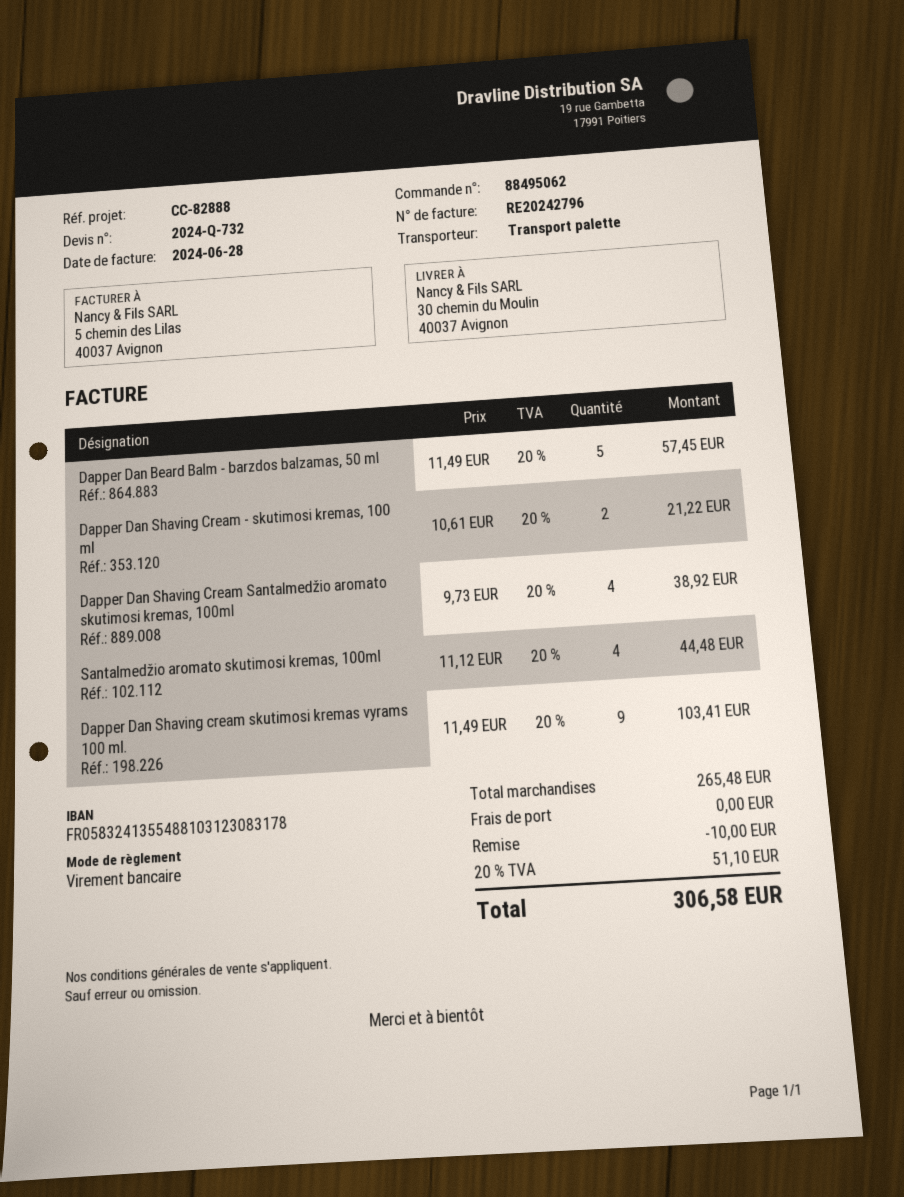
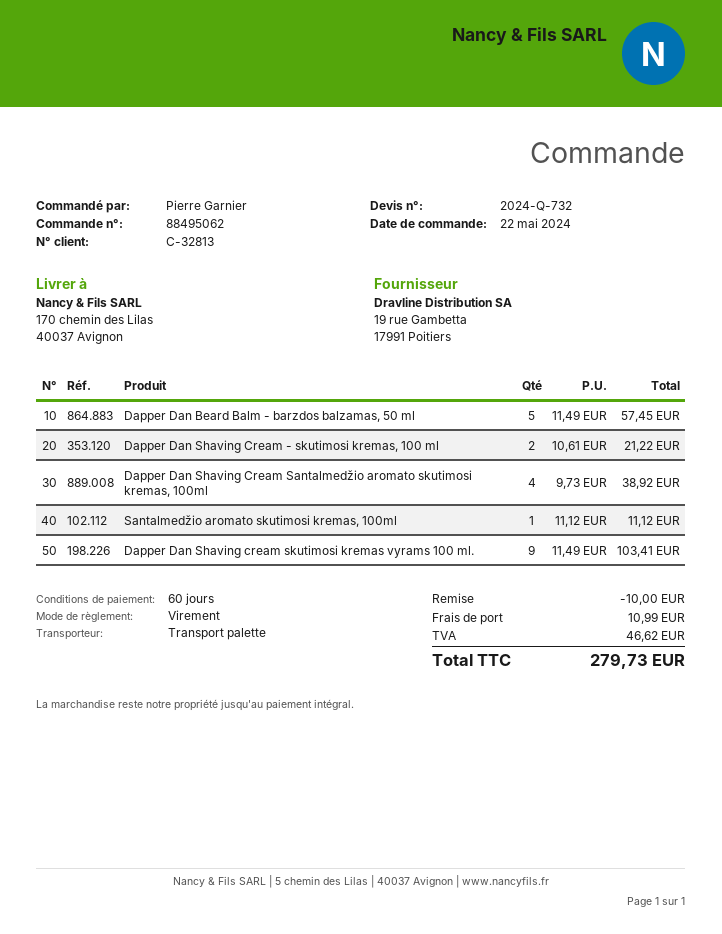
ship to: 30 chemin du Moulin, 40037 Avignon -> 170 chemin des Lilas, 40037 Avignon
Santalmedžio aromato skutimosi kremas, 100ml: 4 x 11.12 = 44.48 -> 1 x 11.12 = 11.12
shipping: 0.00 -> 10.99
tax: 51.10 -> 46.62
total: 306.58 -> 279.73

